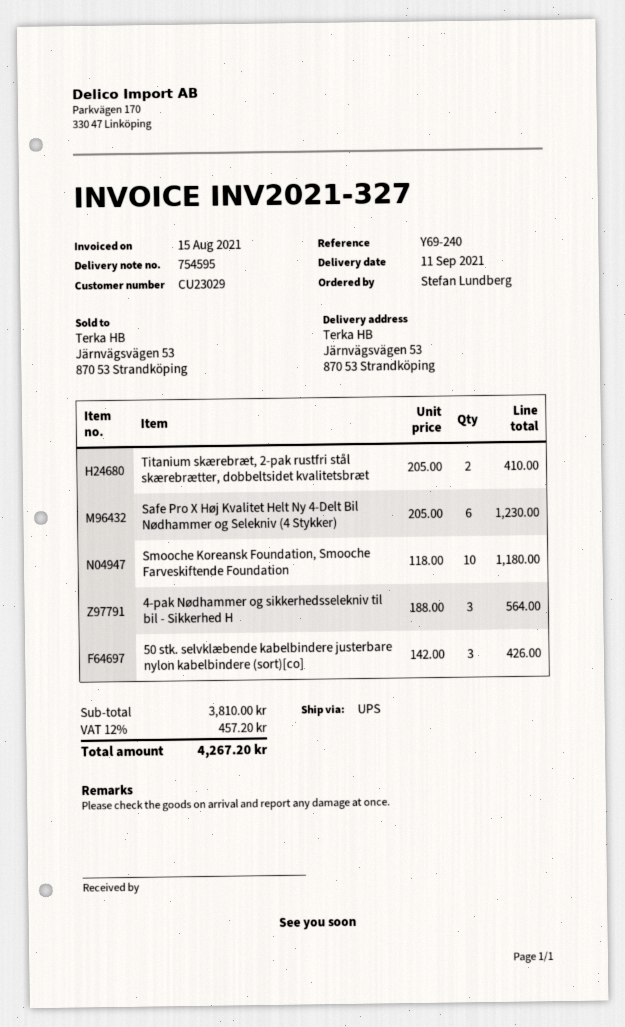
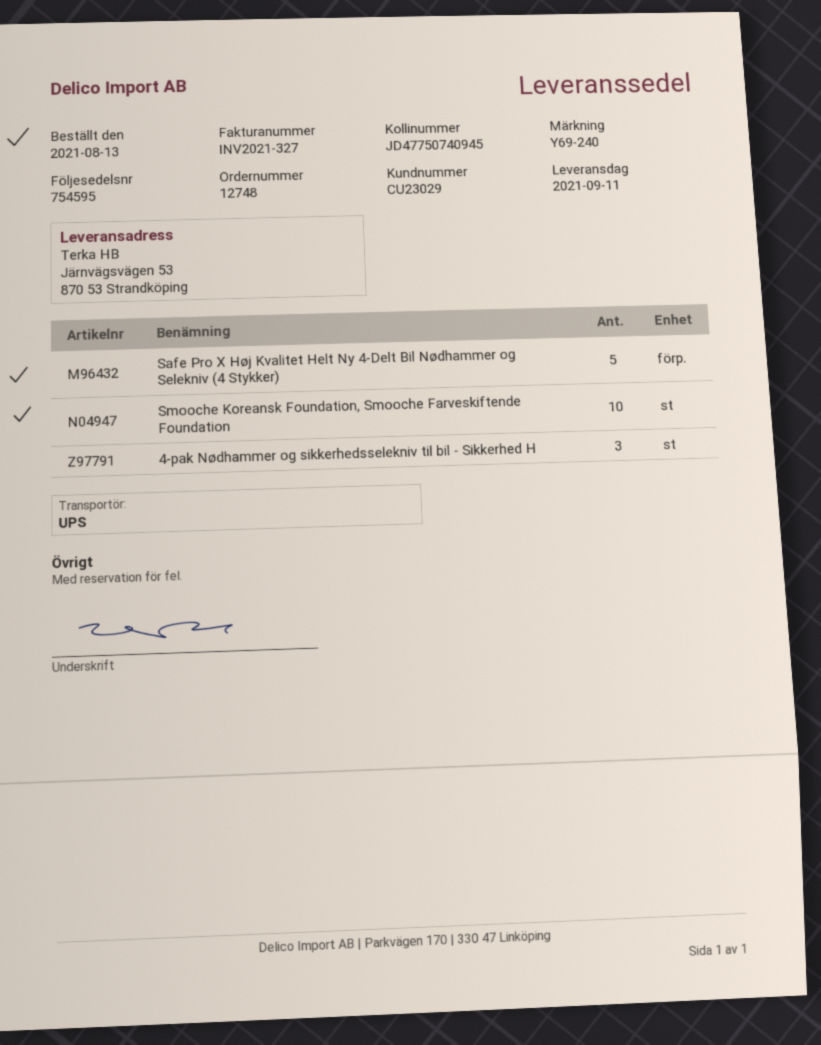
Titanium skærebræt, 2-pak rustfri stål skærebrætter, dobbeltsidet kvalitetsbræt: 2 -> none
Safe Pro X Høj Kvalitet Helt Ny 4-Delt Bil Nødhammer og Selekniv (4 Stykker): 6 -> 5
50 stk. selvklæbende kabelbindere justerbare nylon kabelbindere (sort)[co]: 3 -> none

